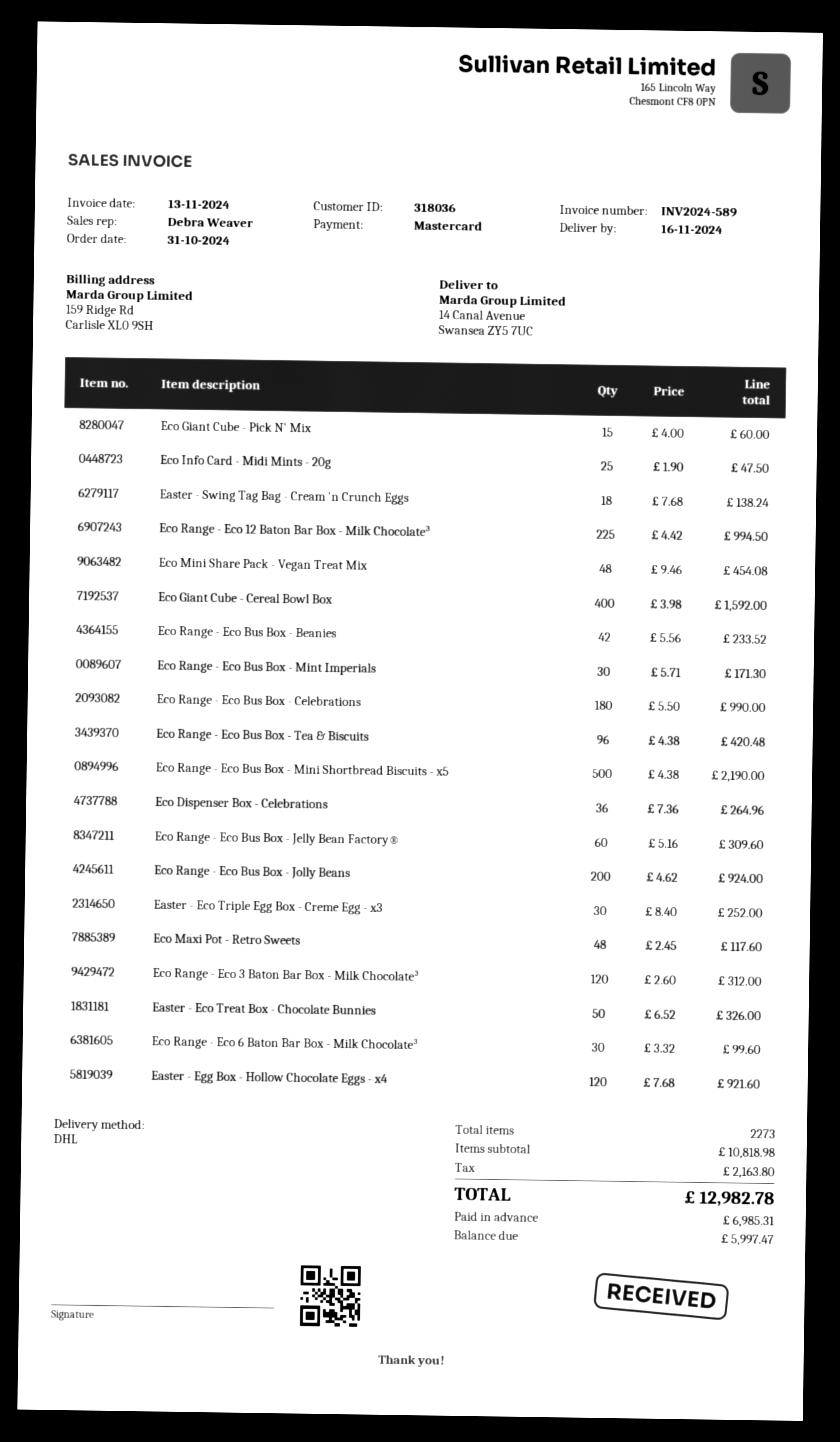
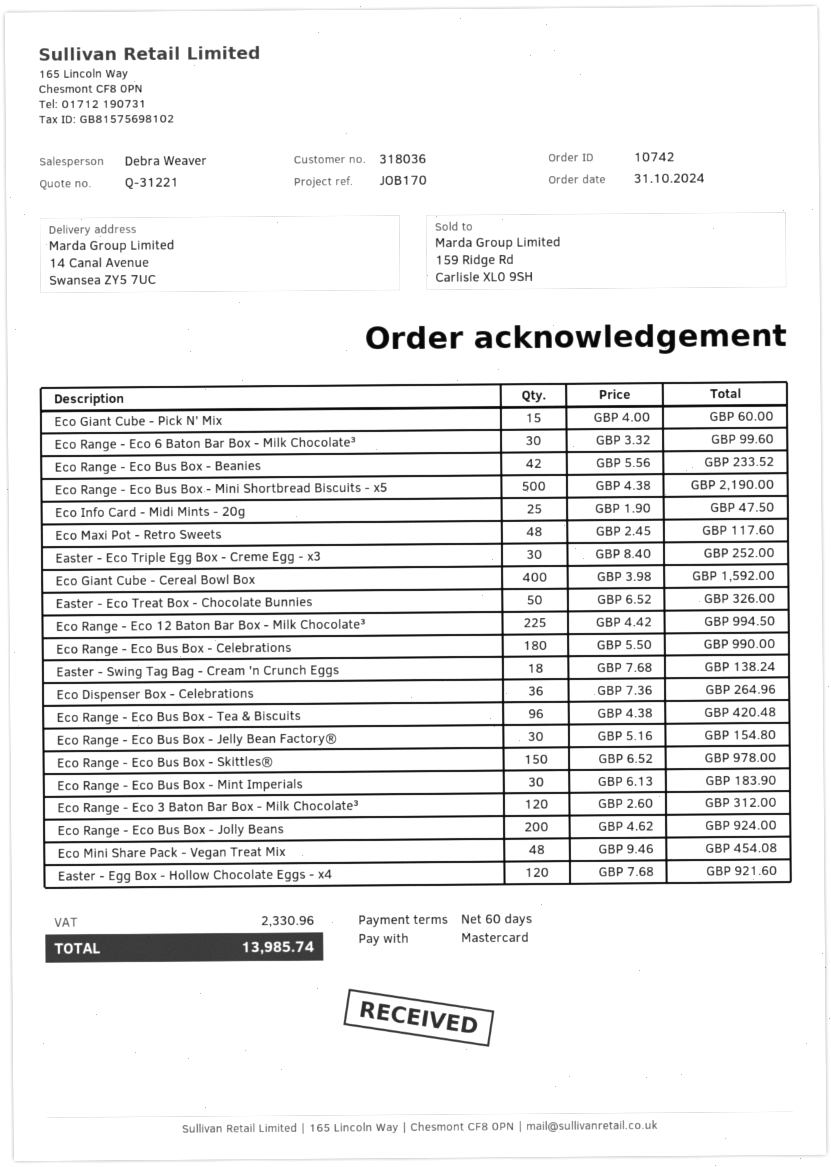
Eco Range - Eco Bus Box - Mint Imperials: 30 x 5.71 = 171.30 -> 30 x 6.13 = 183.90
Eco Range - Eco Bus Box - Jelly Bean Factory®: 60 x 5.16 = 309.60 -> 30 x 5.16 = 154.80
Eco Range - Eco Bus Box - Skittles®: none -> 150 x 6.52 = 978.00
tax: 2163.80 -> 2330.96
total: 12982.78 -> 13985.74

